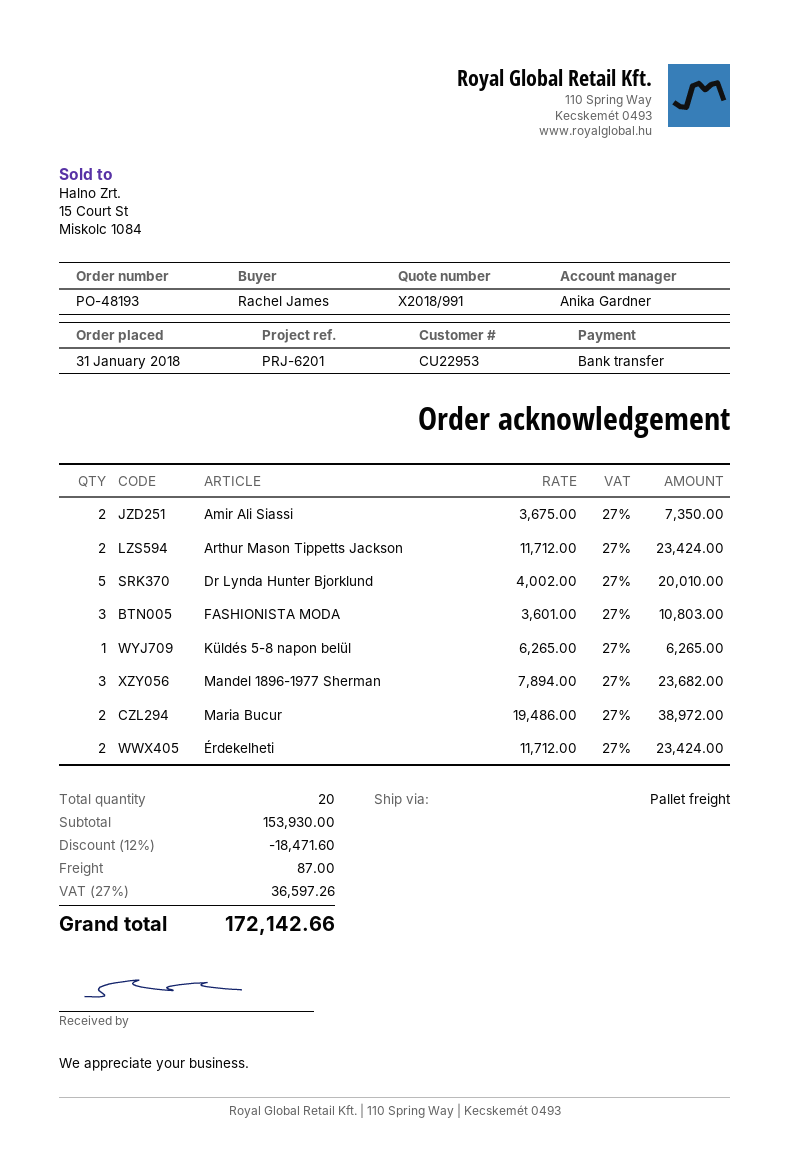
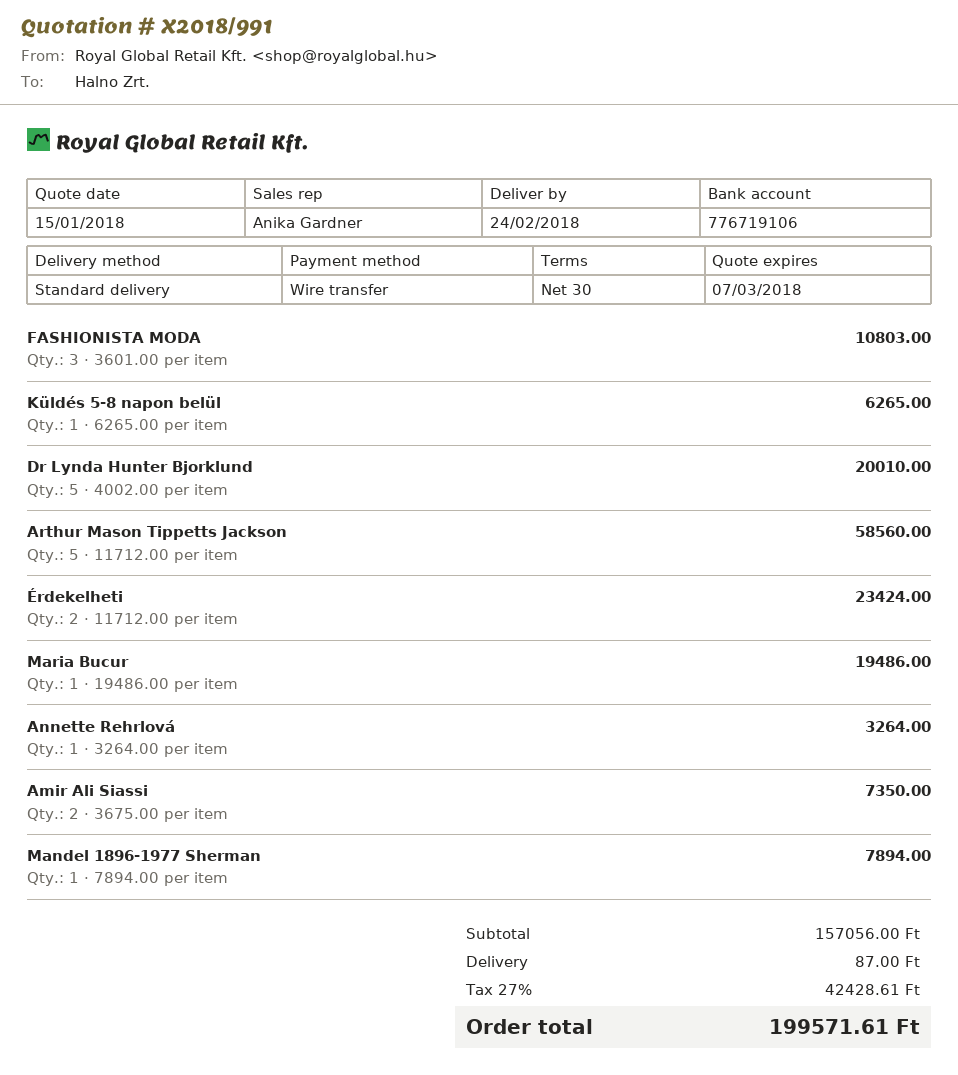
shipping method: pallet freight -> standard
Arthur Mason Tippetts Jackson: 2 x 11712.00 = 23424.00 -> 5 x 11712.00 = 58560.00
Mandel 1896-1977 Sherman: 3 x 7894.00 = 23682.00 -> 1 x 7894.00 = 7894.00
Maria Bucur: 2 x 19486.00 = 38972.00 -> 1 x 19486.00 = 19486.00
Annette Rehrlová: none -> 1 x 3264.00 = 3264.00
subtotal: 153930.00 -> 157056.00
discount: 12% = 18471.60 -> none
tax: 27% = 36597.26 -> 27% = 42428.61
total: 172142.66 -> 199571.61

